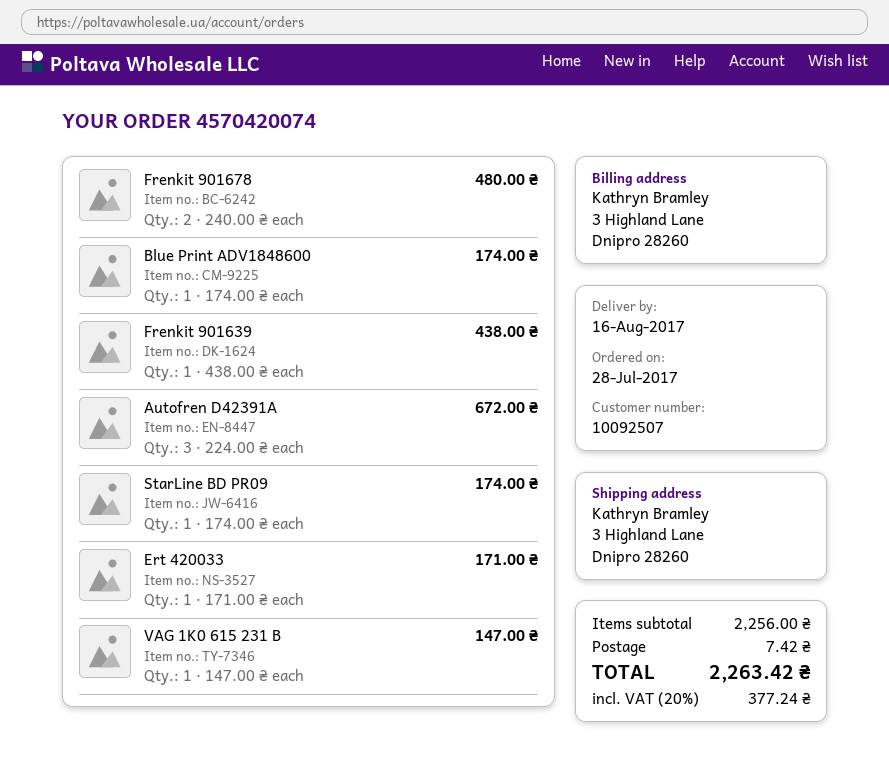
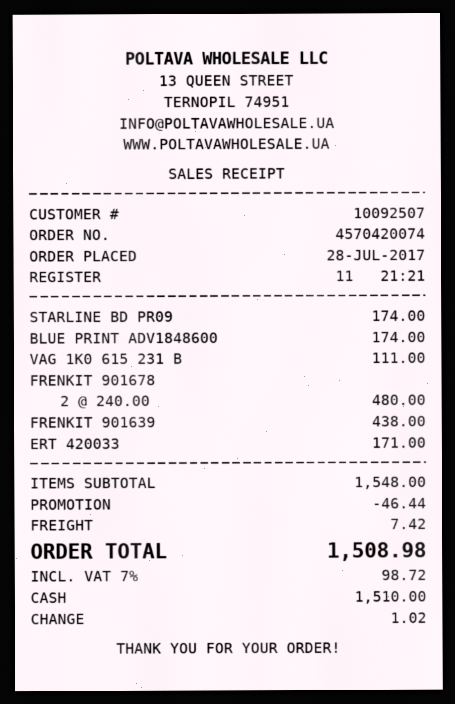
Autofren D42391A: 3 x 224.00 = 672.00 -> none
VAG 1K0 615 231 B: 1 x 147.00 = 147.00 -> 1 x 111.00 = 111.00
subtotal: 2256.00 -> 1548.00
discount: none -> 46.44
tax: 20% = 377.24 -> 7% = 98.72
total: 2263.42 -> 1508.98

